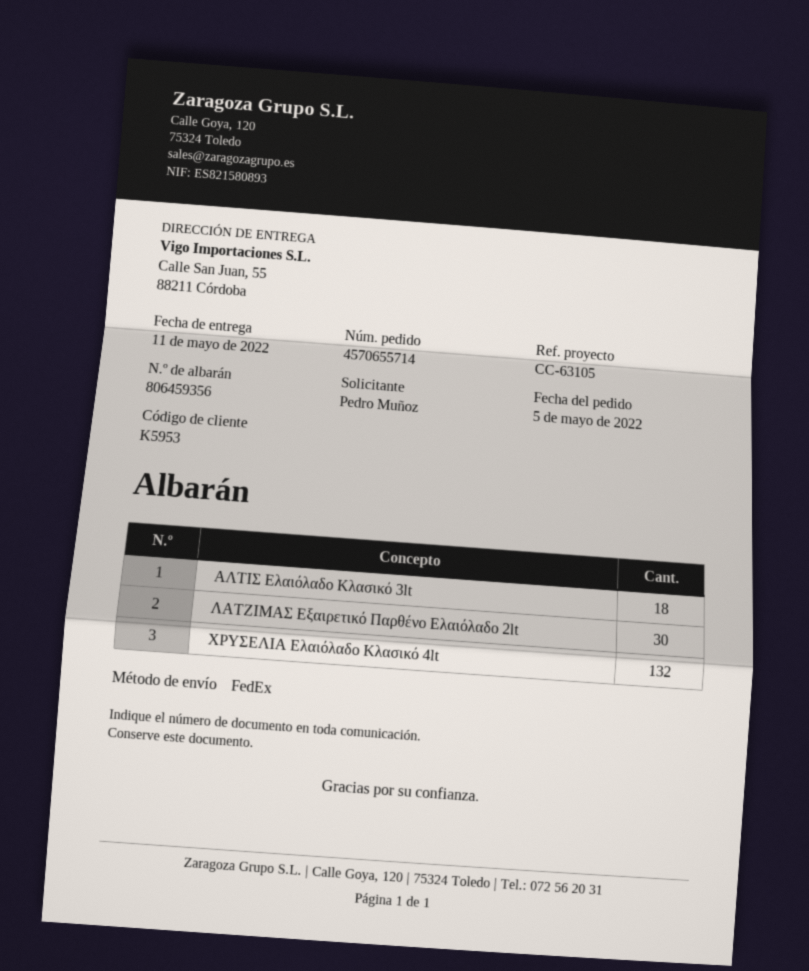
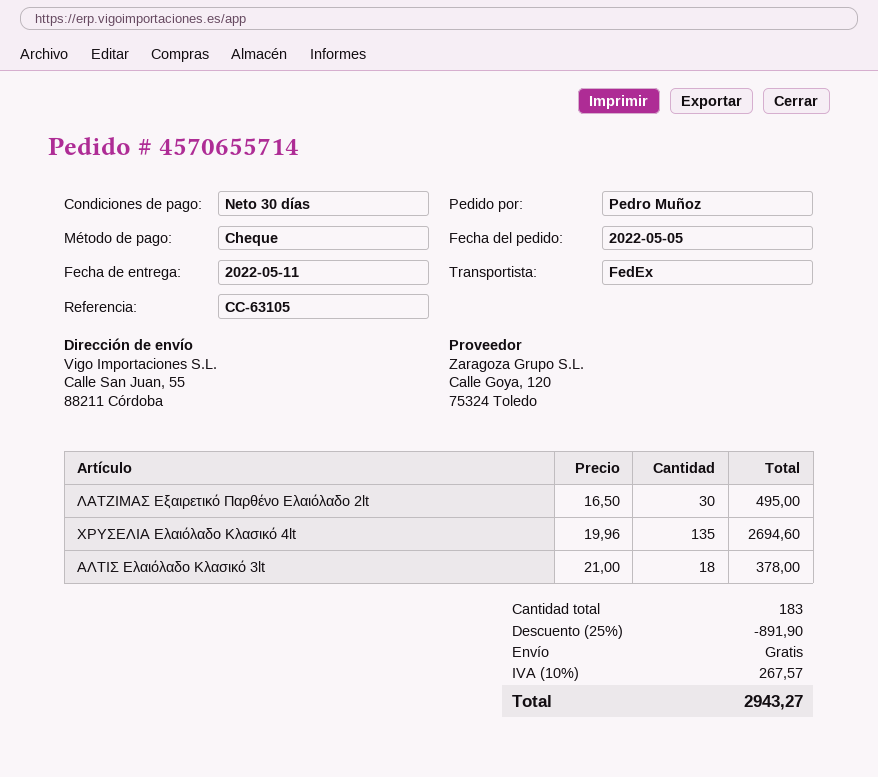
ΧΡΥΣΕΛΙΑ Ελαιόλαδο Κλασικό 4lt: 132 -> 135

